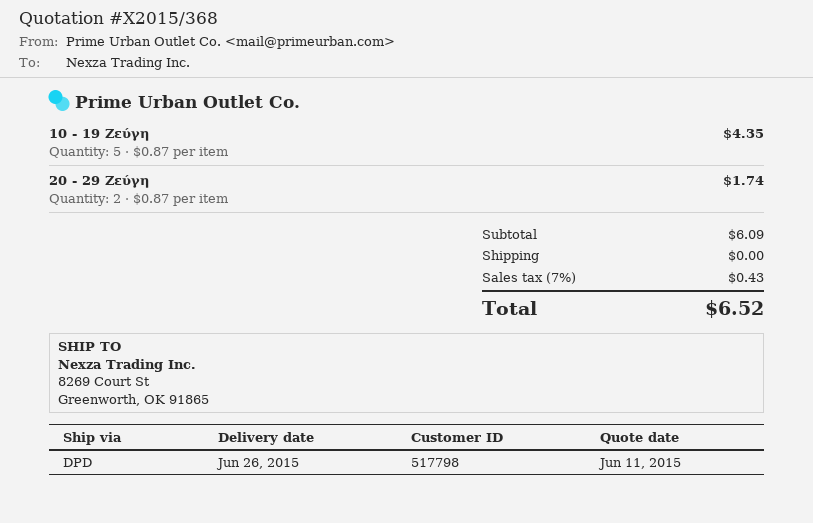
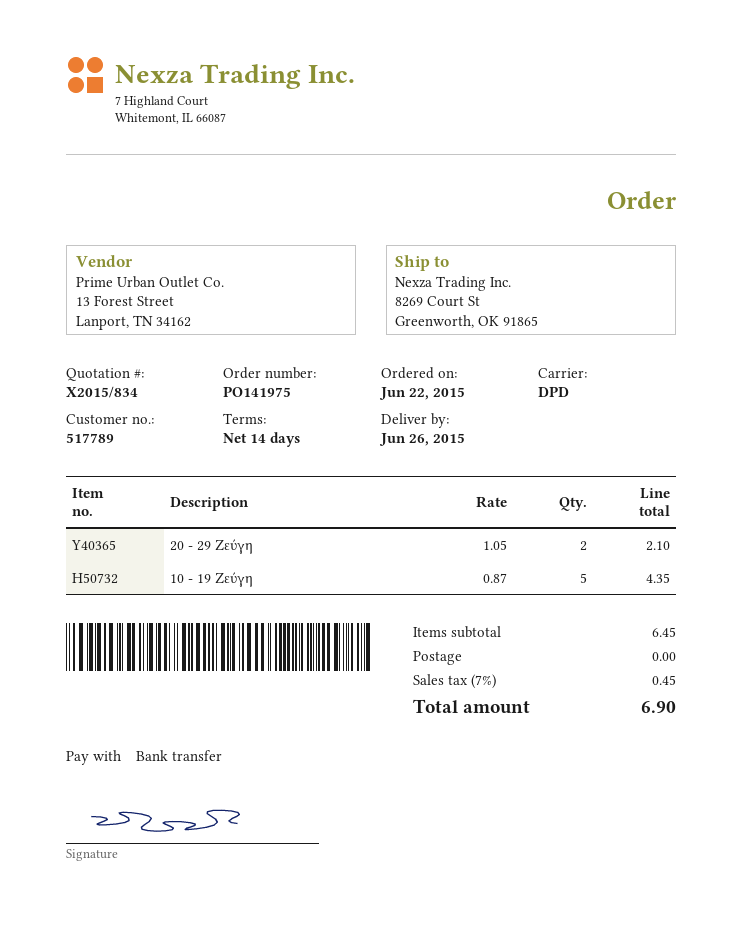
quote number: X2015/368 -> X2015/834
customer number: 517798 -> 517789
20 - 29 Ζεύγη: 2 x 0.87 = 1.74 -> 2 x 1.05 = 2.10
subtotal: 6.09 -> 6.45
tax: 7% = 0.43 -> 7% = 0.45
total: 6.52 -> 6.90

